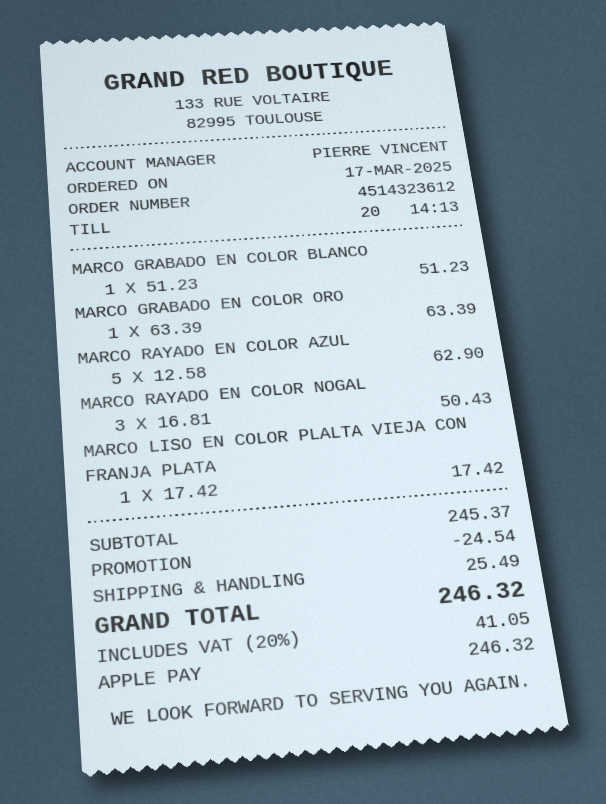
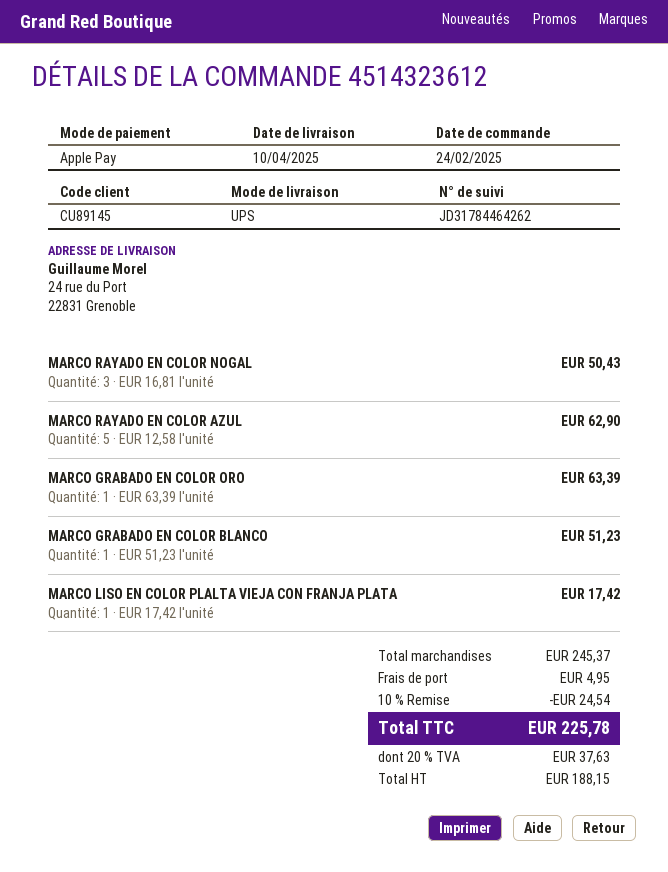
order date: 2025-03-17 -> 2025-02-24
shipping: 25.49 -> 4.95
tax: 20% = 41.05 -> 20% = 37.63
total: 246.32 -> 225.78

